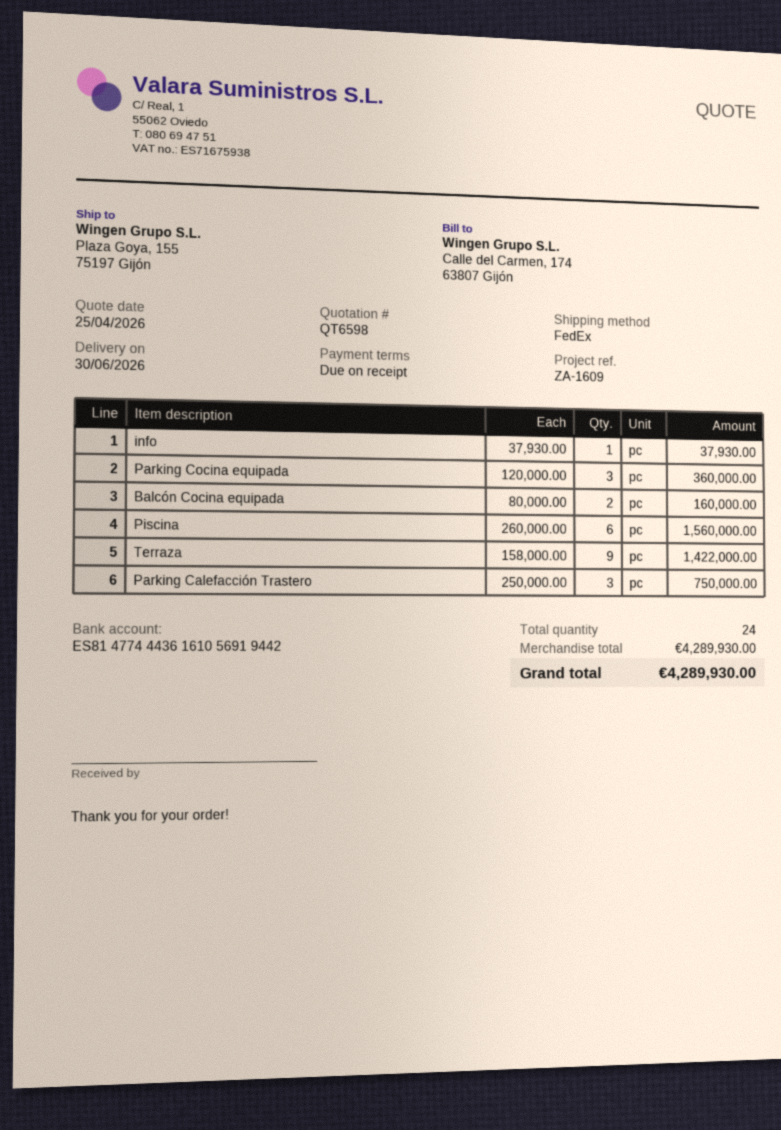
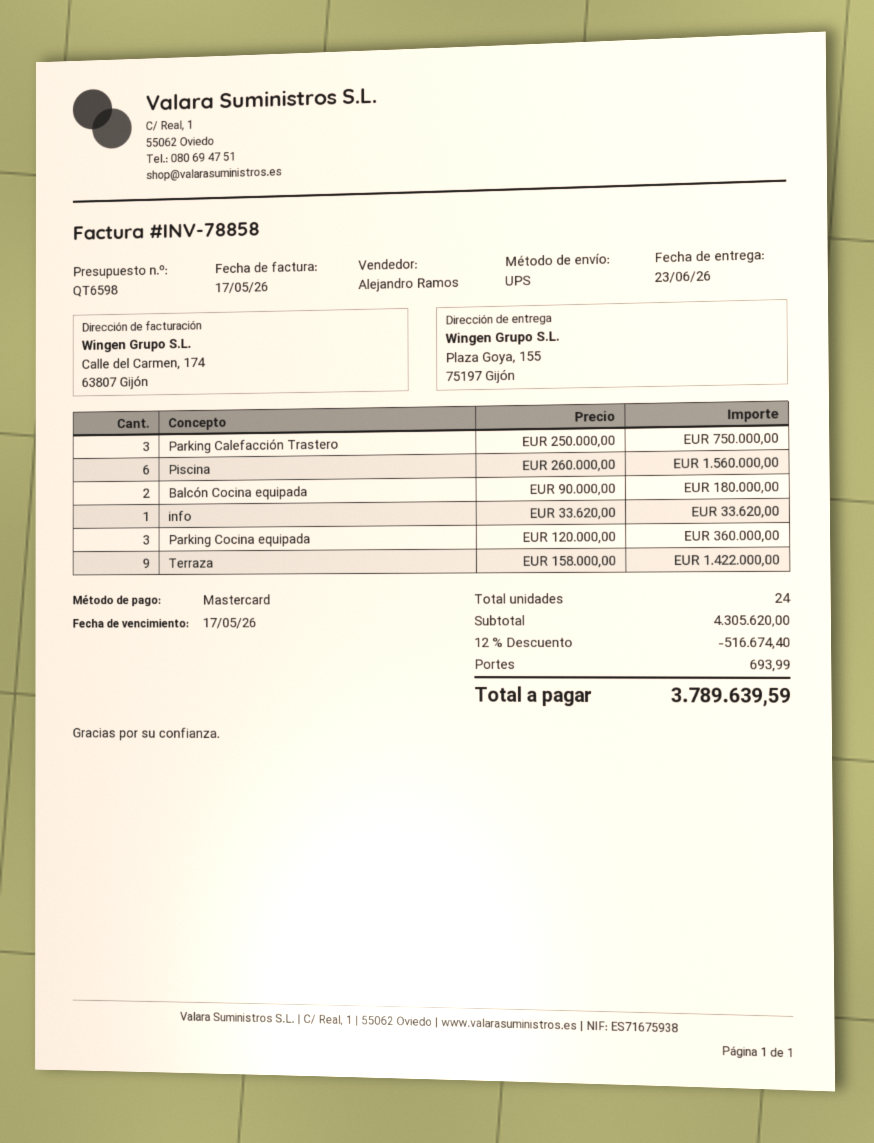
delivery date: 2026-06-30 -> 2026-06-23
shipping method: FedEx -> UPS
info: 1 x 37930.00 = 37930.00 -> 1 x 33620.00 = 33620.00
Balcón Cocina equipada: 2 x 80000.00 = 160000.00 -> 2 x 90000.00 = 180000.00
subtotal: 4289930.00 -> 4305620.00
discount: none -> 12% = 516674.40
shipping: none -> 693.99
total: 4289930.00 -> 3789639.59

